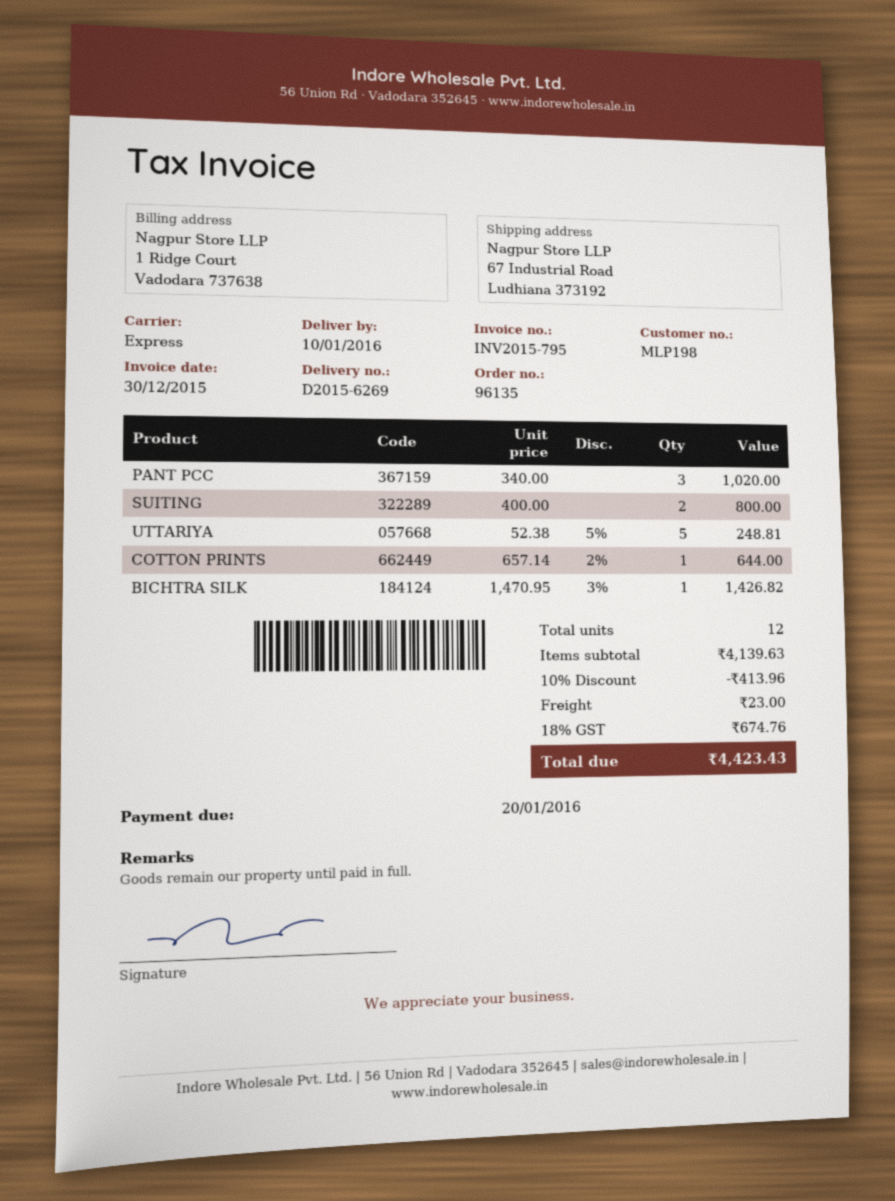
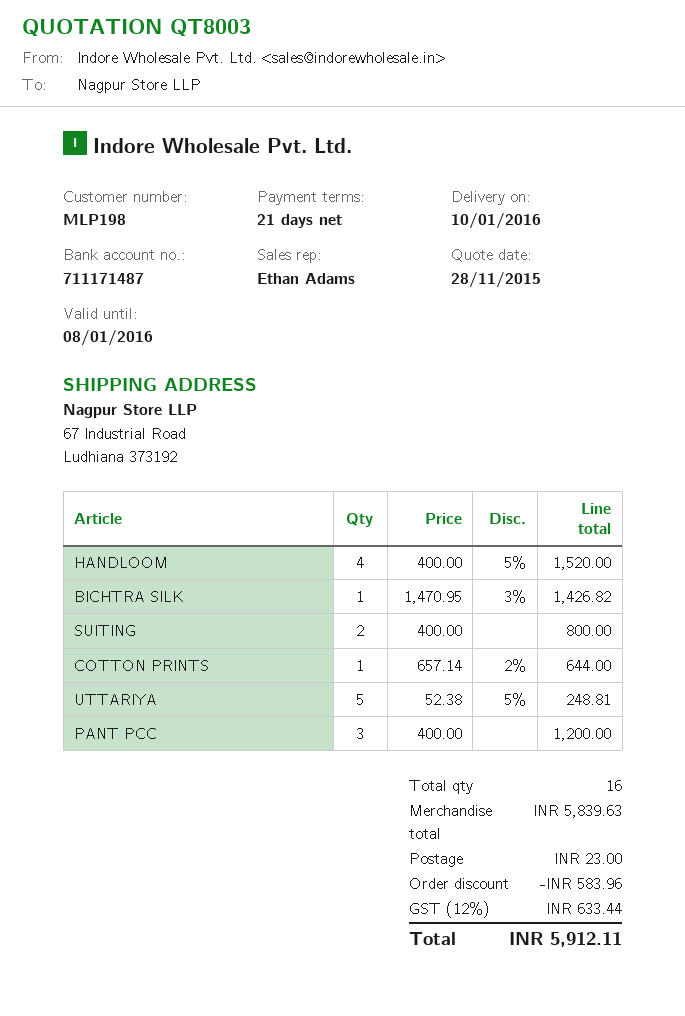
PANT PCC: 3 x 340.00 = 1020.00 -> 3 x 400.00 = 1200.00
HANDLOOM: none -> 4 x 400.00 - 5% = 1520.00
total quantity: 12 -> 16
subtotal: 4139.63 -> 5839.63
discount: 413.96 -> 583.96
tax: 18% = 674.76 -> 12% = 633.44
total: 4423.43 -> 5912.11

